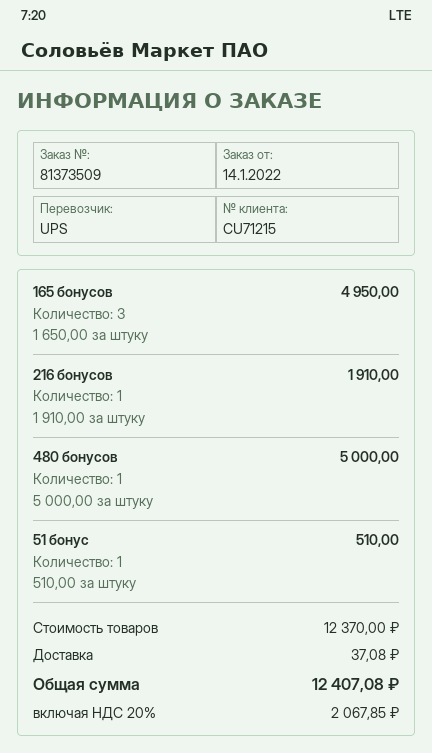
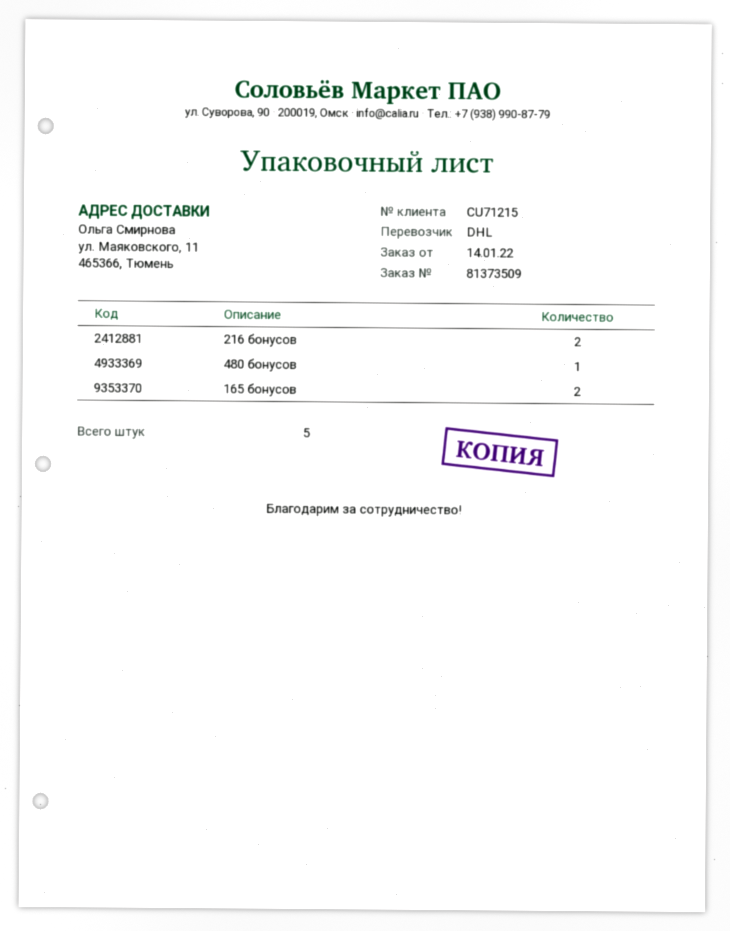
shipping method: UPS -> DHL
165 бонусов: 3 -> 2
216 бонусов: 1 -> 2
51 бонус: 1 -> none

